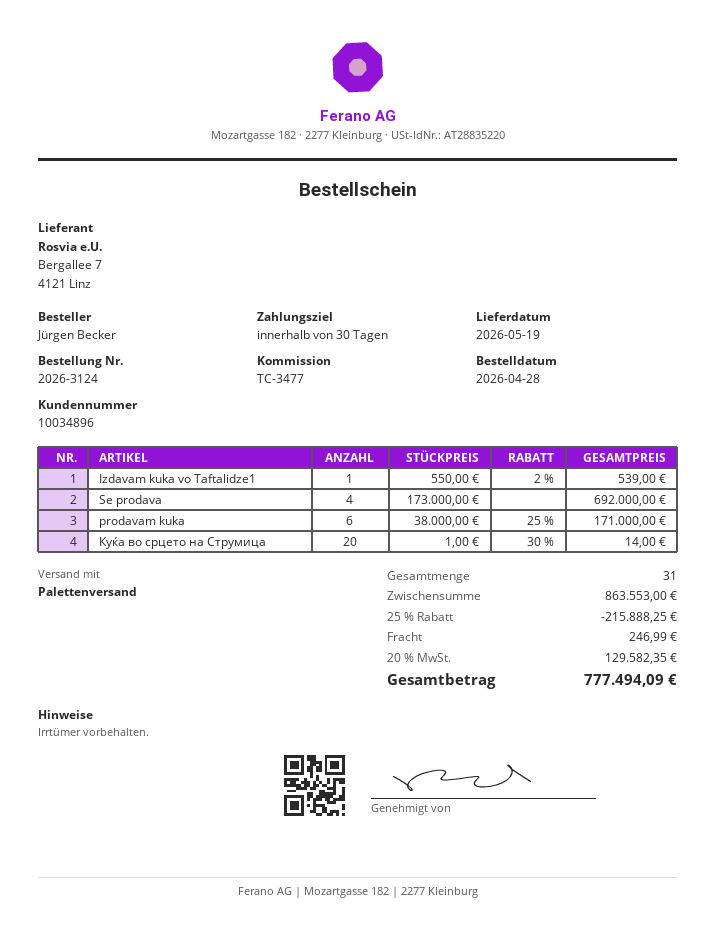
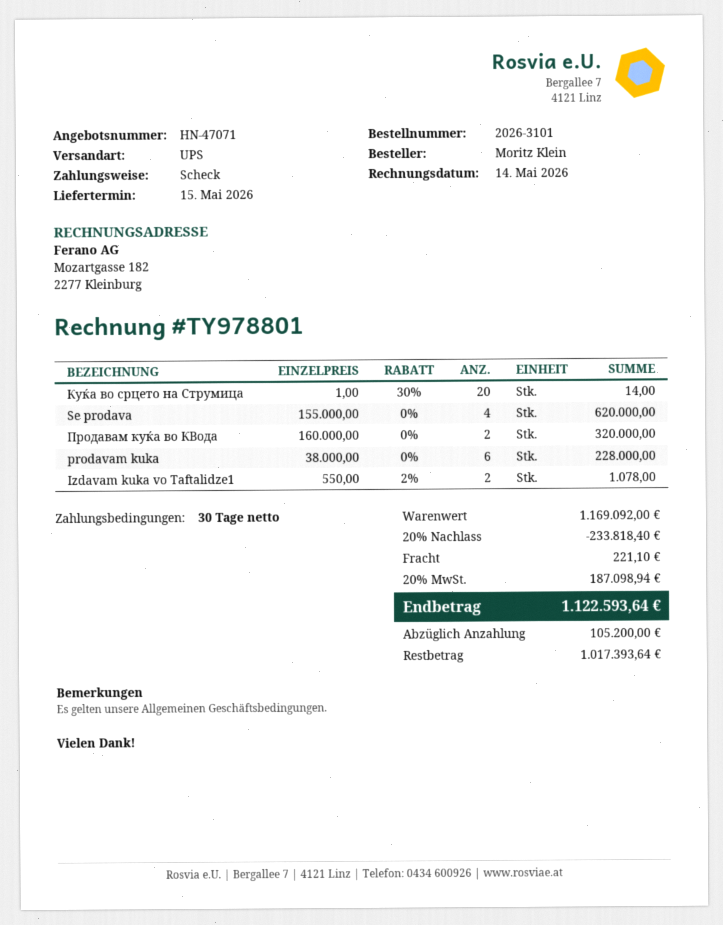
order number: 2026-3124 -> 2026-3101
delivery date: 2026-05-19 -> 2026-05-15
ordered by: Jürgen Becker -> Moritz Klein
shipping method: pallet freight -> UPS
Izdavam kuka vo Taftalidze1: 1 x 550.00 - 2% = 539.00 -> 2 x 550.00 - 2% = 1078.00
Se prodava: 4 x 173000.00 = 692000.00 -> 4 x 155000.00 = 620000.00
prodavam kuka: 6 x 38000.00 - 25% = 171000.00 -> 6 x 38000.00 = 228000.00
Продавам куќа во КВода: none -> 2 x 160000.00 = 320000.00
subtotal: 863553.00 -> 1169092.00
discount: 25% = 215888.25 -> 20% = 233818.40
shipping: 246.99 -> 221.10
tax: 20% = 129582.35 -> 20% = 187098.94
total: 777494.09 -> 1122593.64

